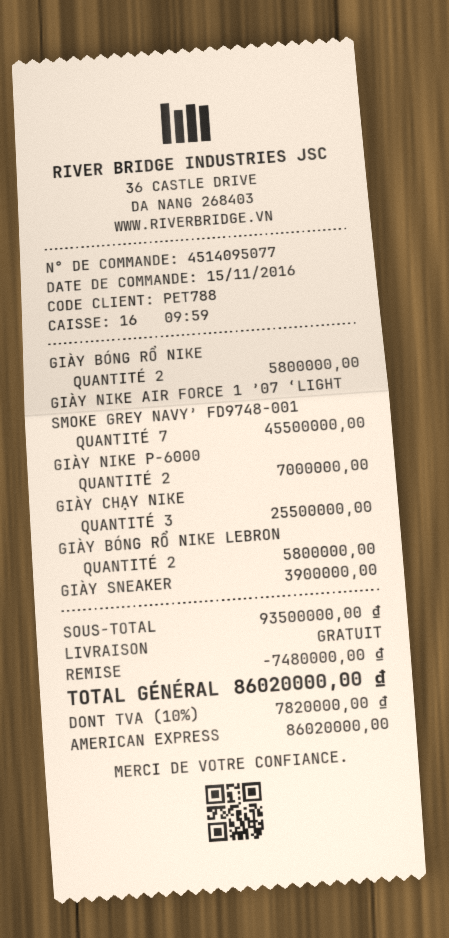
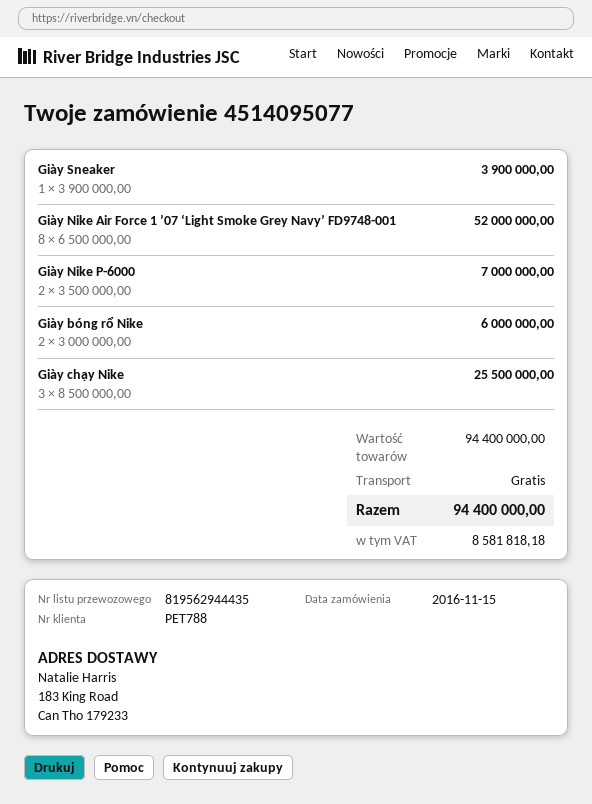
GIÀY BÓNG RỔ NIKE: 2 for 5800000.00 -> 2 for 6000000.00
GIÀY NIKE AIR FORCE 1 ’07 ‘LIGHT SMOKE GREY NAVY’ FD9748-001: 7 for 45500000.00 -> 8 for 52000000.00
GIÀY BÓNG RỔ NIKE LEBRON: 2 for 5800000.00 -> none
subtotal: 93500000.00 -> 94400000.00
discount: 7480000.00 -> none
tax: 7820000.00 -> 8581818.18
total: 86020000.00 -> 94400000.00

